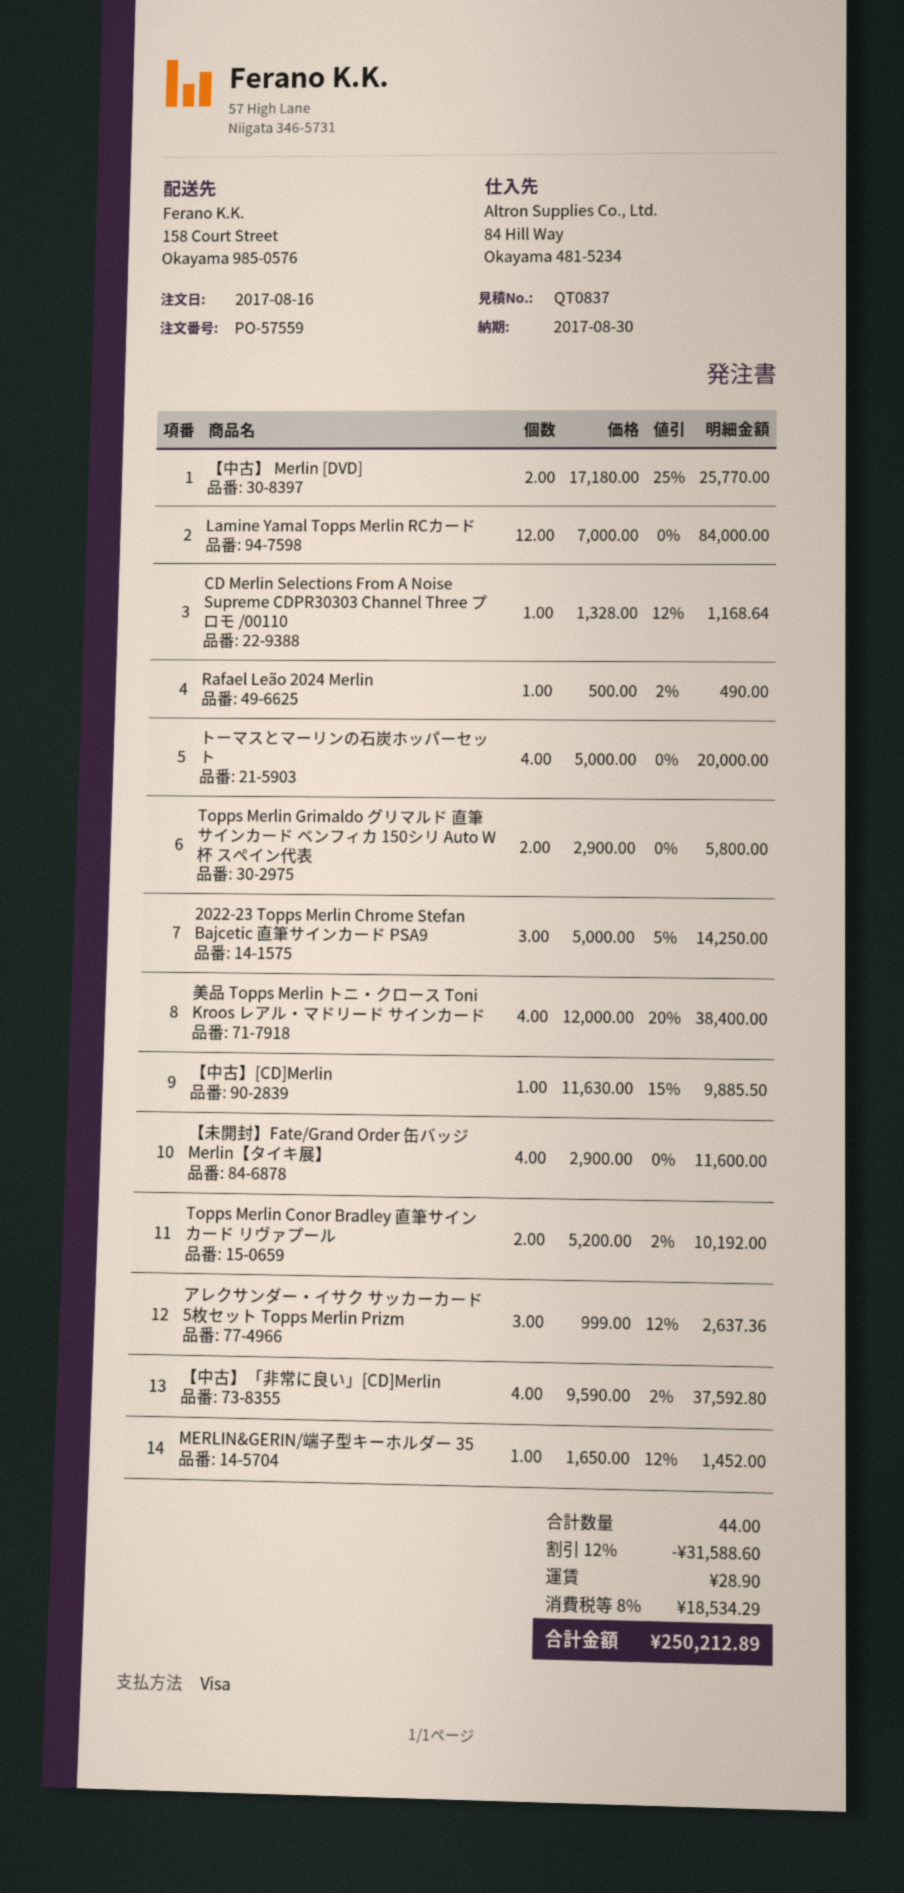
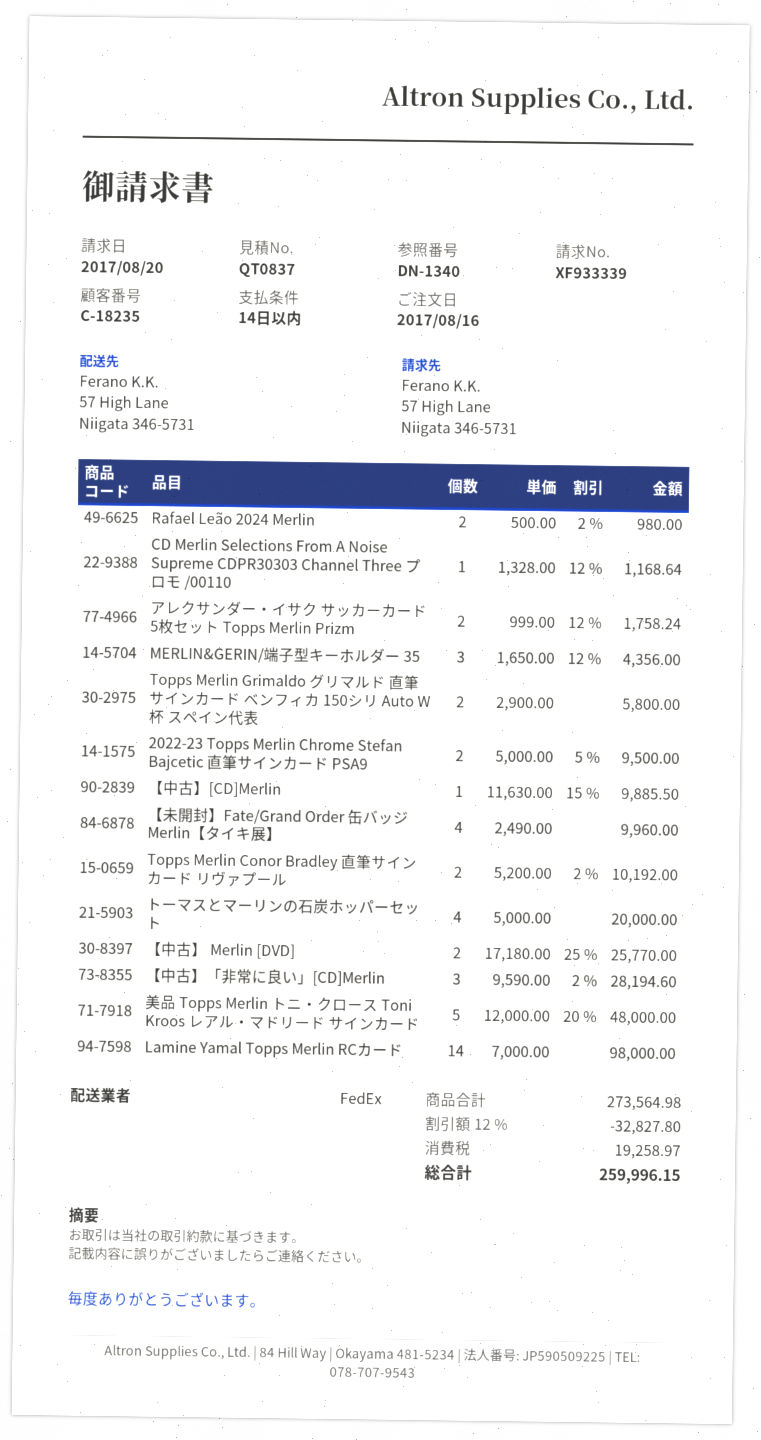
ship to: 158 Court Street, Okayama 985-0576 -> 57 High Lane, Niigata 346-5731
Lamine Yamal Topps Merlin RCカード: 12 x 7000.00 = 84000.00 -> 14 x 7000.00 = 98000.00
Rafael Leão 2024 Merlin: 1 x 500.00 - 2% = 490.00 -> 2 x 500.00 - 2% = 980.00
2022-23 Topps Merlin Chrome Stefan Bajcetic 直筆サインカード PSA9: 3 x 5000.00 - 5% = 14250.00 -> 2 x 5000.00 - 5% = 9500.00
美品 Topps Merlin トニ・クロース Toni Kroos レアル・マドリード サインカード: 4 x 12000.00 - 20% = 38400.00 -> 5 x 12000.00 - 20% = 48000.00
【未開封】Fate/Grand Order 缶バッジ Merlin【タイキ展】: 4 x 2900.00 = 11600.00 -> 4 x 2490.00 = 9960.00
アレクサンダー・イサク サッカーカード 5枚セット Topps Merlin Prizm: 3 x 999.00 - 12% = 2637.36 -> 2 x 999.00 - 12% = 1758.24
【中古】「非常に良い」[CD]Merlin: 4 x 9590.00 - 2% = 37592.80 -> 3 x 9590.00 - 2% = 28194.60
MERLIN&GERIN/端子型キーホルダー 35: 1 x 1650.00 - 12% = 1452.00 -> 3 x 1650.00 - 12% = 4356.00
discount: 12% = 31588.60 -> 12% = 32827.80
shipping: 28.90 -> none
tax: 18534.29 -> 19258.97
total: 250212.89 -> 259996.15

